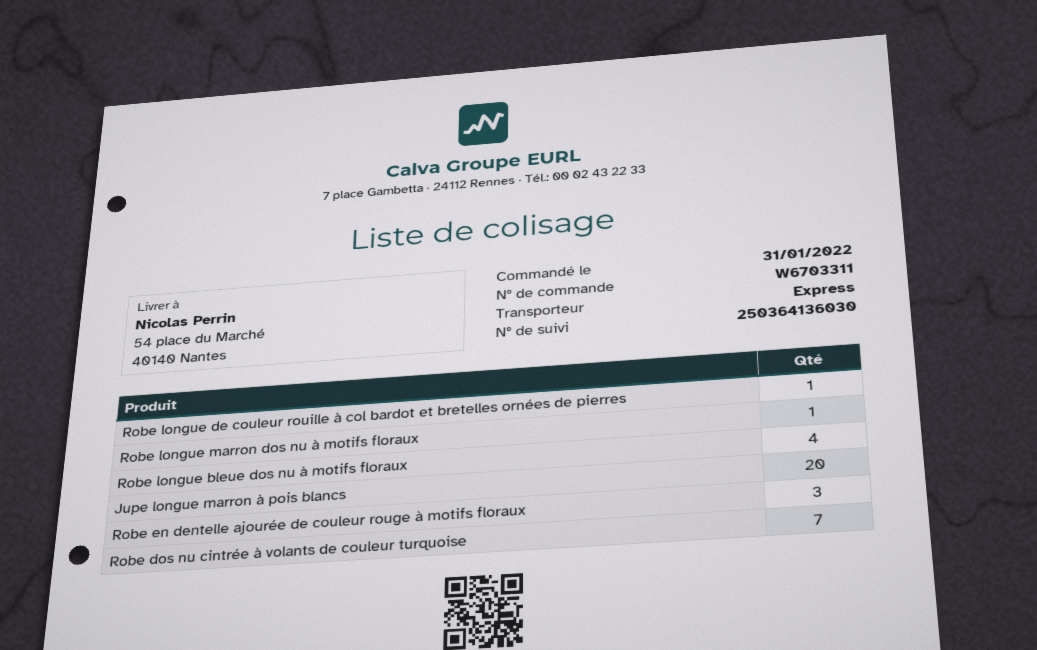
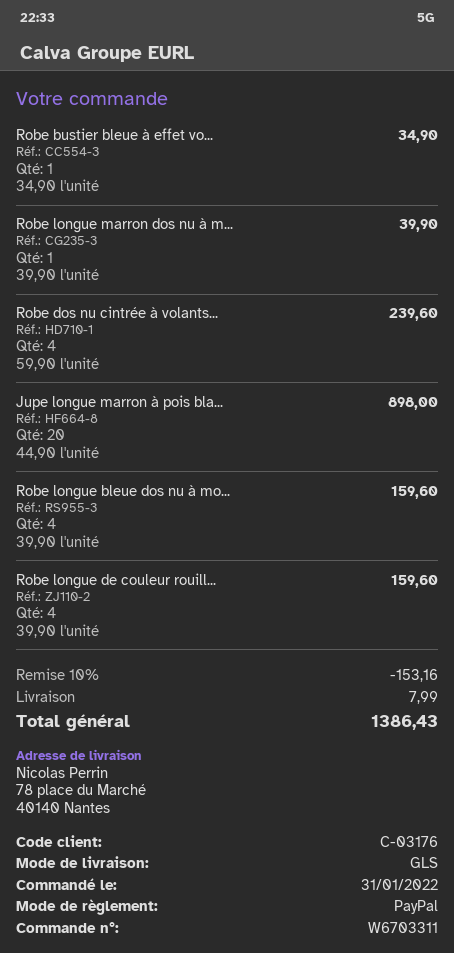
shipping method: express -> GLS
ship to: 54 place du Marché, 40140 Nantes -> 78 place du Marché, 40140 Nantes
Robe longue de couleur rouille à col bardot et bretelles ornées de pierres: 1 -> 4
Robe en dentelle ajourée de couleur rouge à motifs floraux: 3 -> none
Robe dos nu cintrée à volants de couleur turquoise: 7 -> 4
Robe bustier bleue à effet vo...: none -> 1

